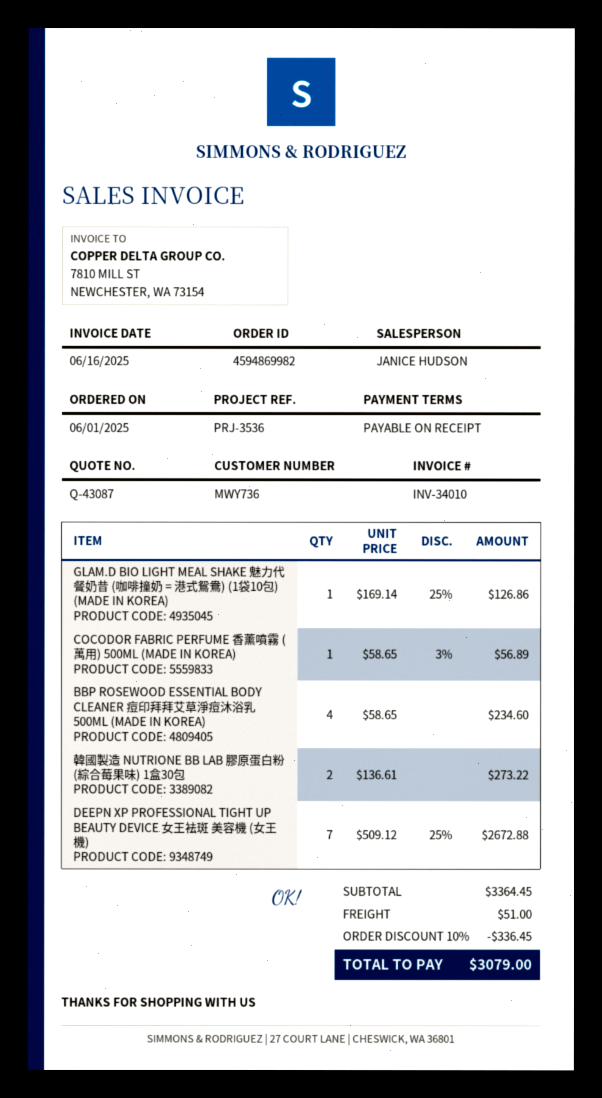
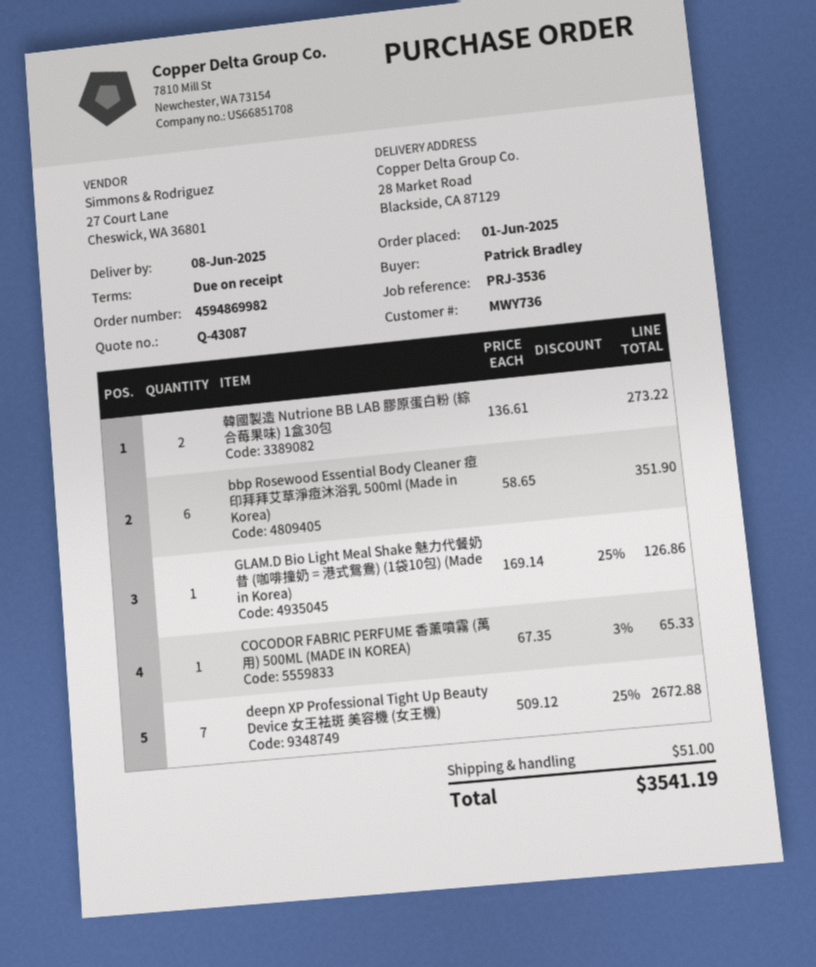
COCODOR FABRIC PERFUME 香薰噴霧 (萬用) 500ML (MADE IN KOREA): 1 x 58.65 - 3% = 56.89 -> 1 x 67.35 - 3% = 65.33
BBP ROSEWOOD ESSENTIAL BODY CLEANER 痘印拜拜艾草淨痘沐浴乳 500ML (MADE IN KOREA): 4 x 58.65 = 234.60 -> 6 x 58.65 = 351.90
discount: 10% = 336.45 -> none
total: 3079.00 -> 3541.19

